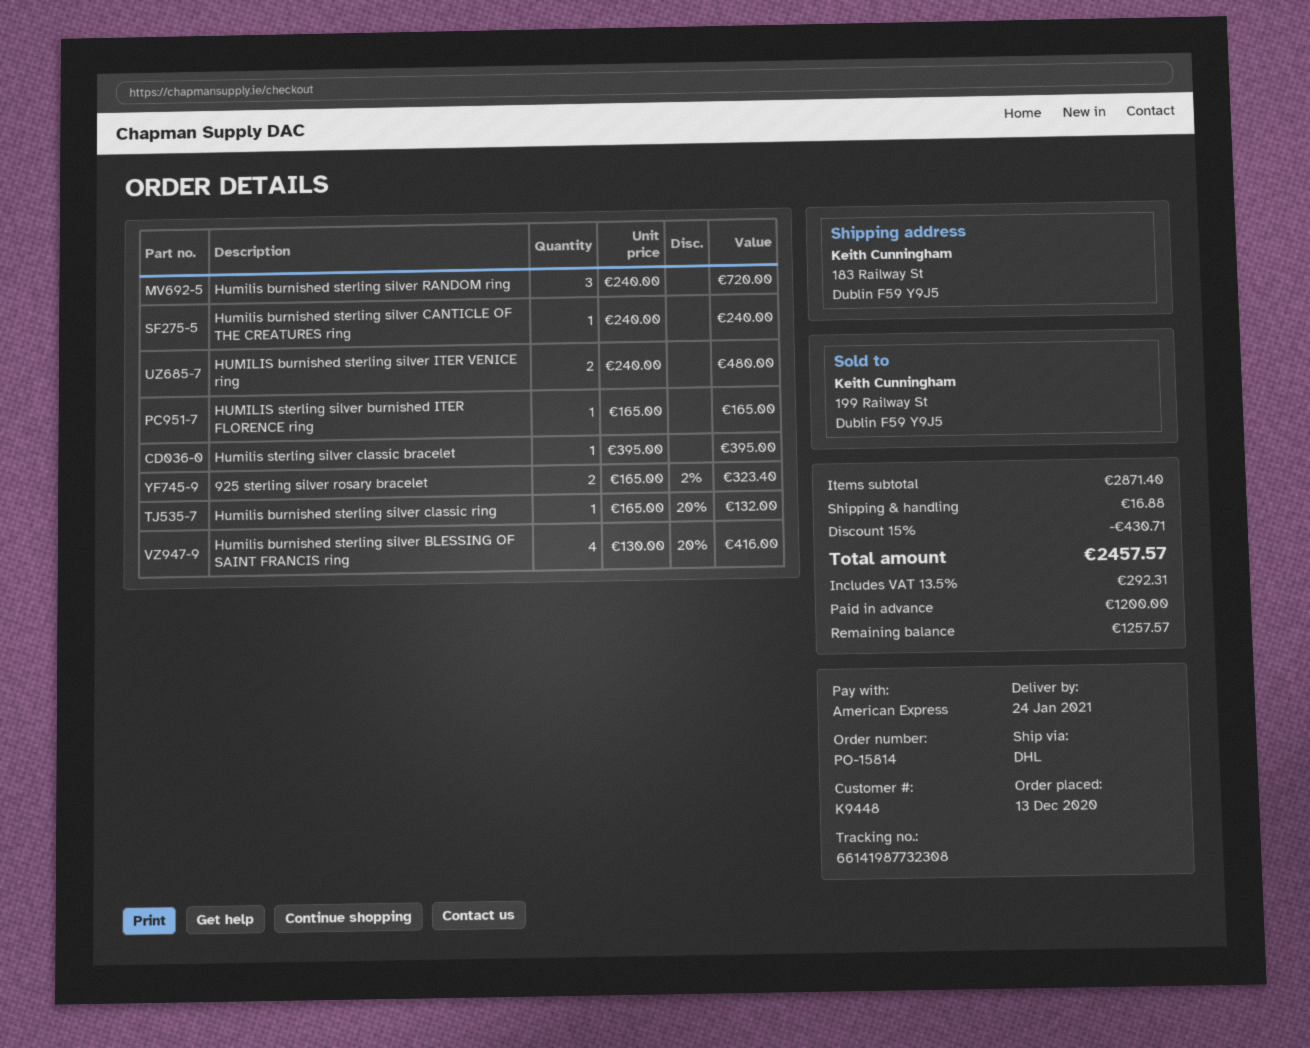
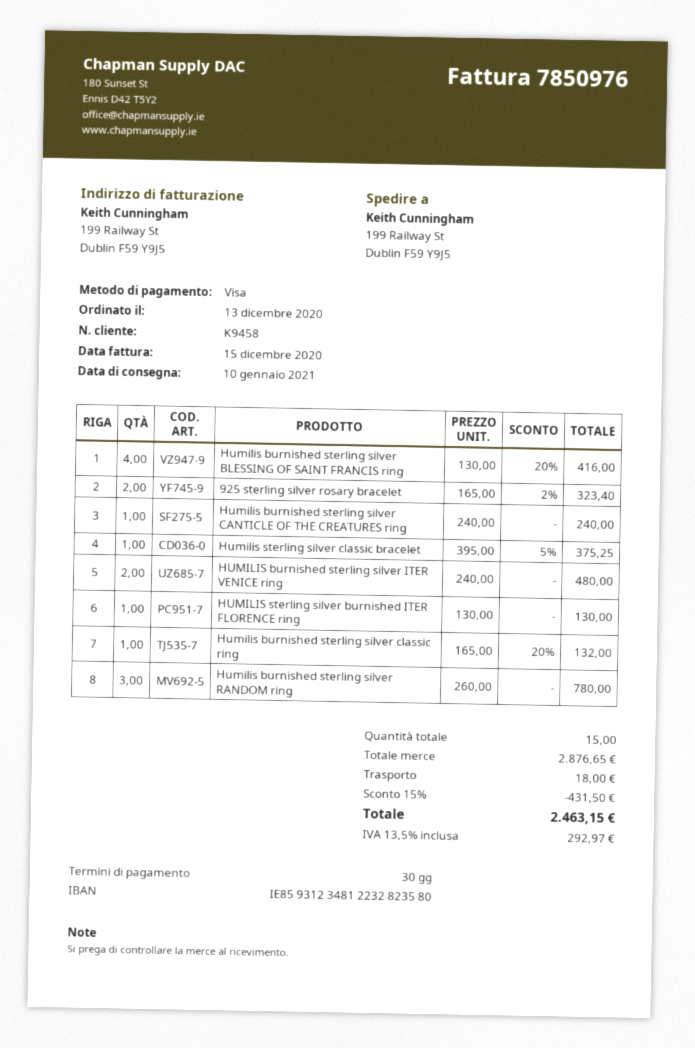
delivery date: 2021-01-24 -> 2021-01-10
customer number: K9448 -> K9458
payment method: American Express -> Visa
ship to: 183 Railway St, Dublin F59 Y9J5 -> 199 Railway St, Dublin F59 Y9J5
Humilis burnished sterling silver RANDOM ring: 3 x 240.00 = 720.00 -> 3 x 260.00 = 780.00
HUMILIS sterling silver burnished ITER FLORENCE ring: 1 x 165.00 = 165.00 -> 1 x 130.00 = 130.00
Humilis sterling silver classic bracelet: 1 x 395.00 = 395.00 -> 1 x 395.00 - 5% = 375.25
subtotal: 2871.40 -> 2876.65
discount: 15% = 430.71 -> 15% = 431.50
shipping: 16.88 -> 18.00
tax: 13.5% = 292.31 -> 13.5% = 292.97
total: 2457.57 -> 2463.15

